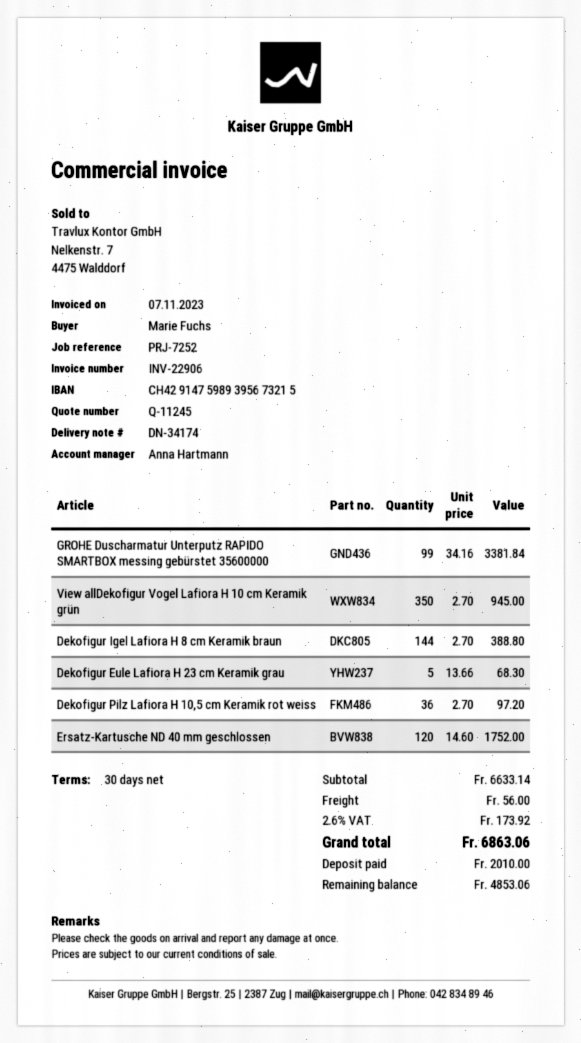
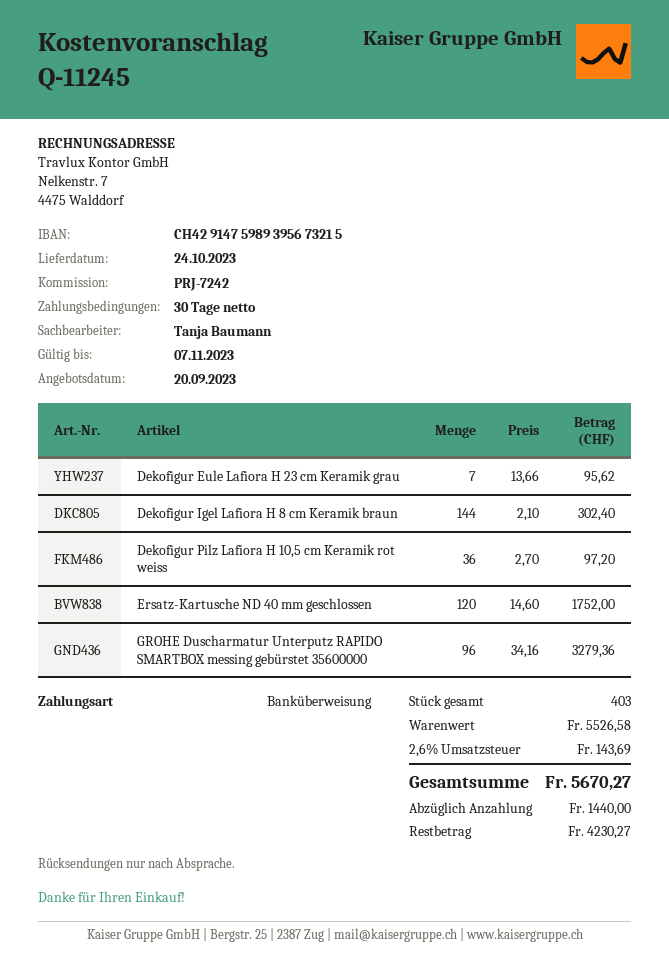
reference: PRJ-7252 -> PRJ-7242
sales rep: Anna Hartmann -> Tanja Baumann
GROHE Duscharmatur Unterputz RAPIDO SMARTBOX messing gebürstet 35600000: 99 x 34.16 = 3381.84 -> 96 x 34.16 = 3279.36
View allDekofigur Vogel Lafiora H 10 cm Keramik grün: 350 x 2.70 = 945.00 -> none
Dekofigur Igel Lafiora H 8 cm Keramik braun: 144 x 2.70 = 388.80 -> 144 x 2.10 = 302.40
Dekofigur Eule Lafiora H 23 cm Keramik grau: 5 x 13.66 = 68.30 -> 7 x 13.66 = 95.62
subtotal: 6633.14 -> 5526.58
shipping: 56.00 -> none
tax: 2.6% = 173.92 -> 2.6% = 143.69
total: 6863.06 -> 5670.27
deposit: 2010.00 -> 1440.00
balance: 4853.06 -> 4230.27

